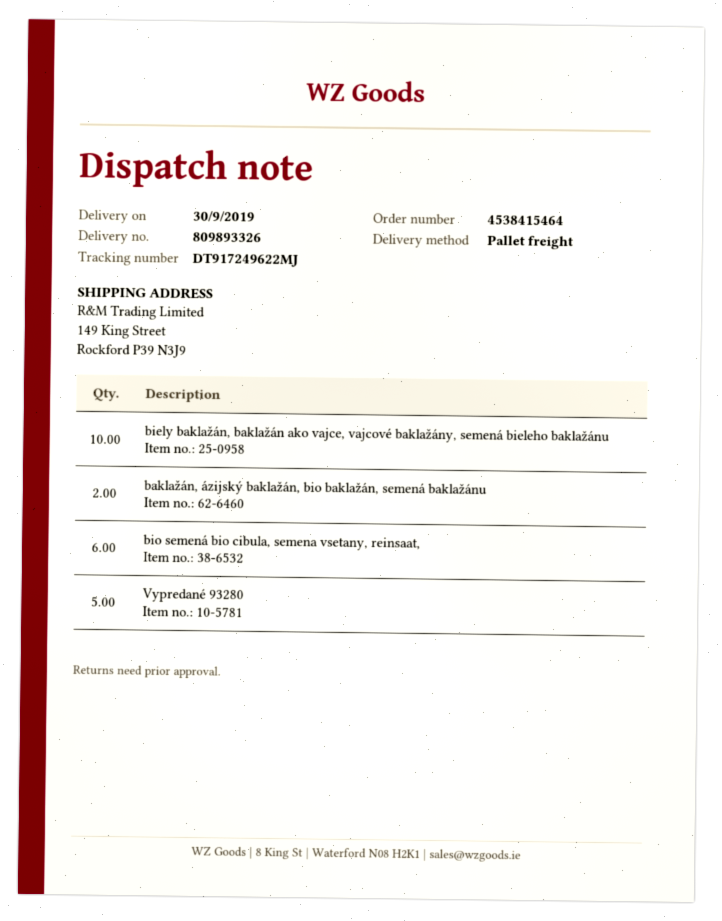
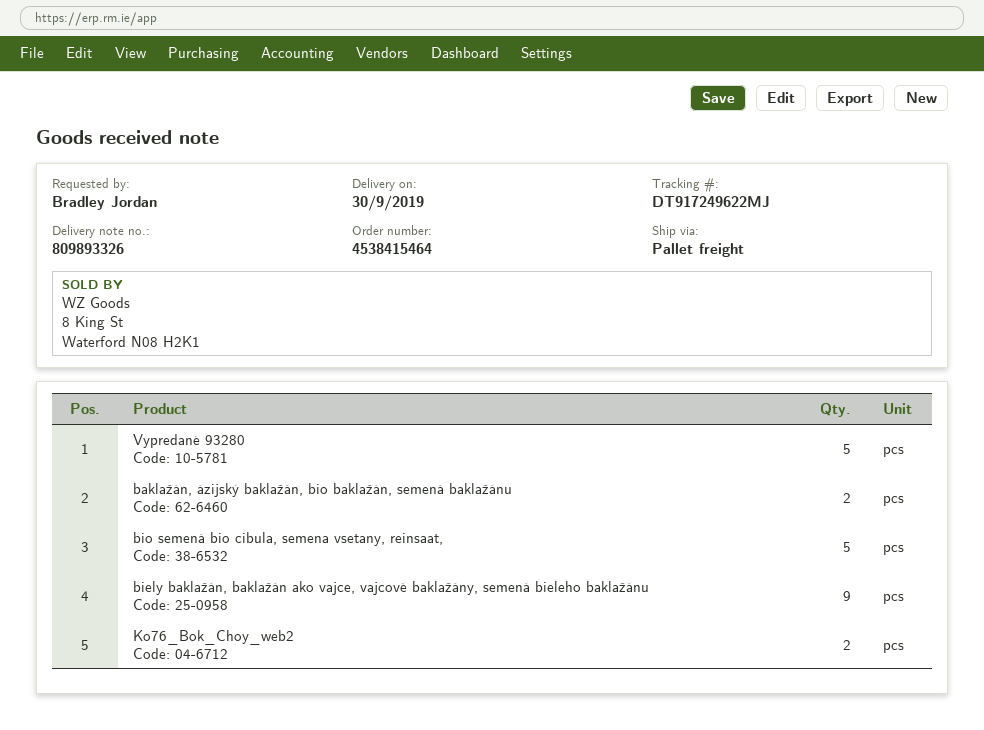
biely baklažán, baklažán ako vajce, vajcové baklažány, semená bieleho baklažánu: 10 -> 9
bio semená bio cibula, semena vsetany, reinsaat,: 6 -> 5
Ko76_Bok_Choy_web2: none -> 2

